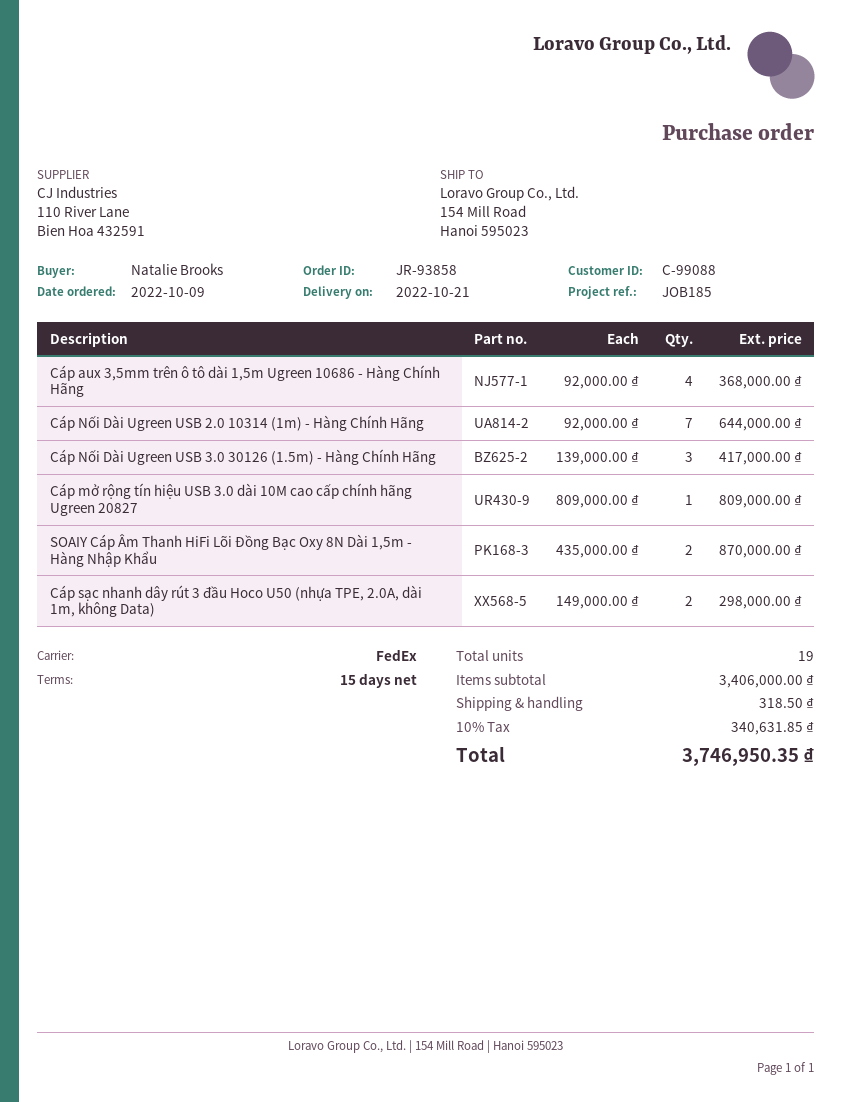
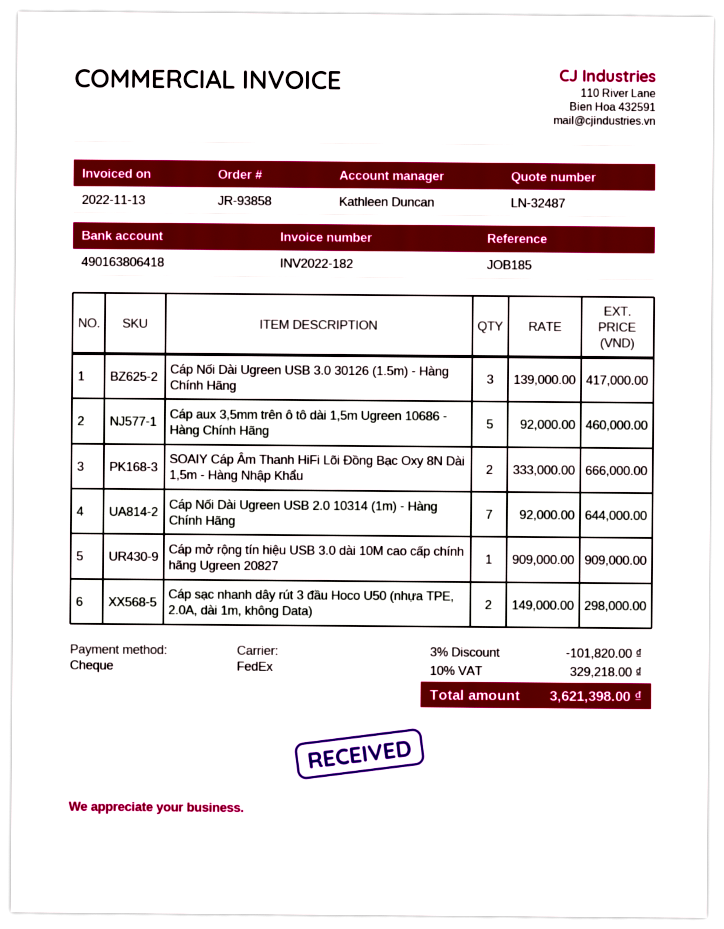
Cáp aux 3,5mm trên ô tô dài 1,5m Ugreen 10686 - Hàng Chính Hãng: 4 x 92000.00 = 368000.00 -> 5 x 92000.00 = 460000.00
Cáp mở rộng tín hiệu USB 3.0 dài 10M cao cấp chính hãng Ugreen 20827: 1 x 809000.00 = 809000.00 -> 1 x 909000.00 = 909000.00
SOAIY Cáp Âm Thanh HiFi Lõi Đồng Bạc Oxy 8N Dài 1,5m - Hàng Nhập Khẩu: 2 x 435000.00 = 870000.00 -> 2 x 333000.00 = 666000.00
discount: none -> 3% = 101820.00
shipping: 318.50 -> none
tax: 10% = 340631.85 -> 10% = 329218.00
total: 3746950.35 -> 3621398.00

